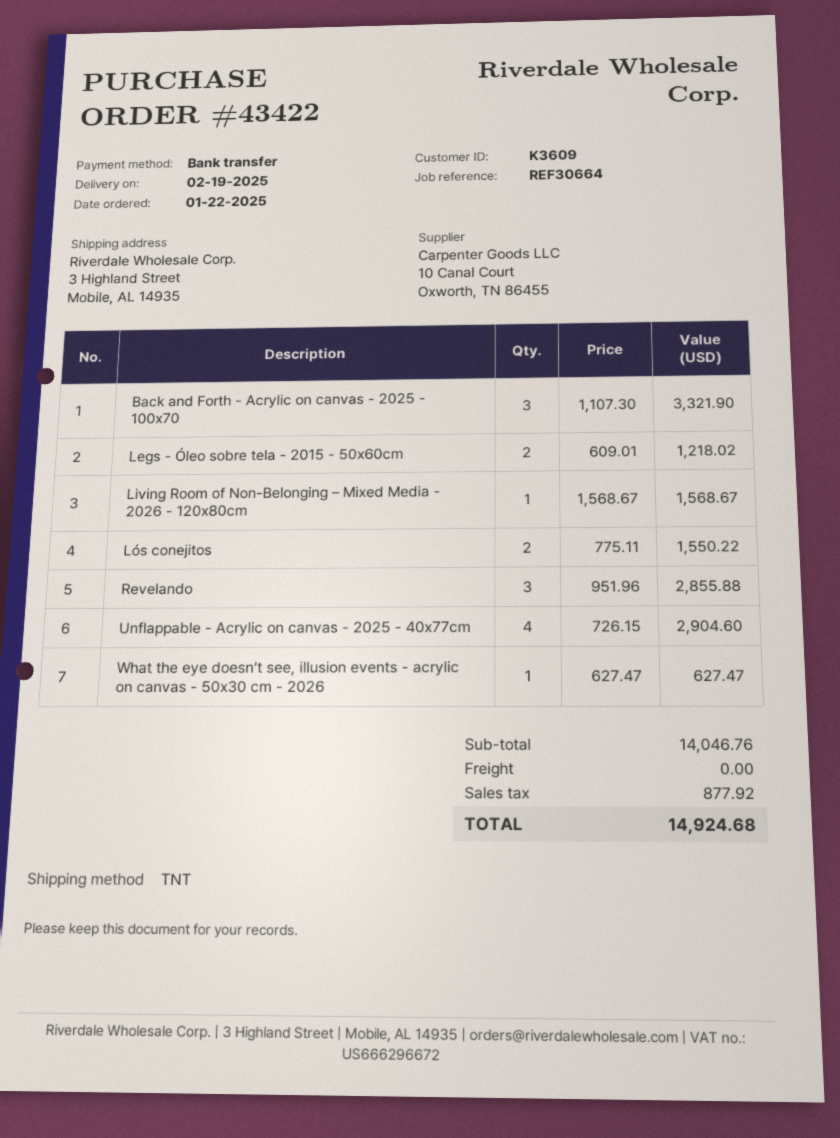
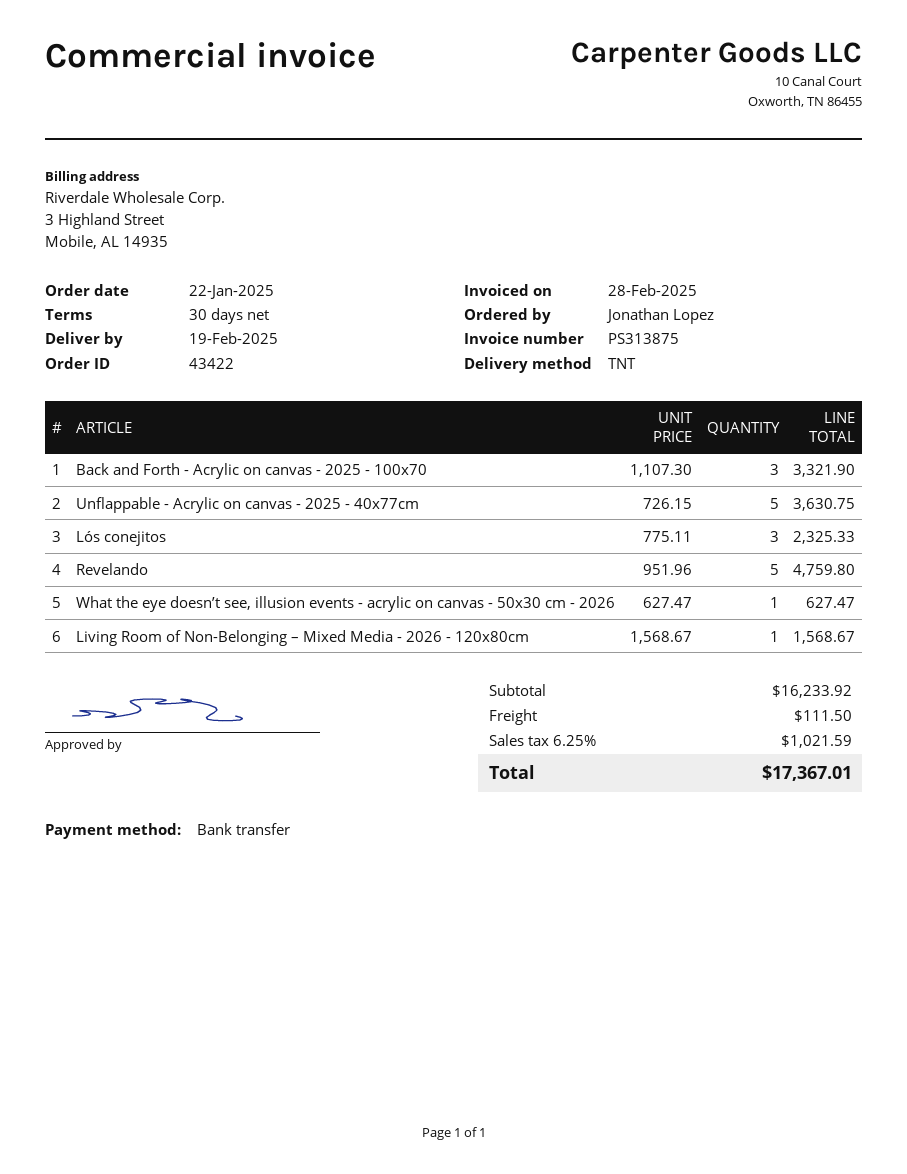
Legs - Óleo sobre tela - 2015 - 50x60cm: 2 x 609.01 = 1218.02 -> none
Lós conejitos: 2 x 775.11 = 1550.22 -> 3 x 775.11 = 2325.33
Revelando: 3 x 951.96 = 2855.88 -> 5 x 951.96 = 4759.80
Unflappable - Acrylic on canvas - 2025 - 40x77cm: 4 x 726.15 = 2904.60 -> 5 x 726.15 = 3630.75
subtotal: 14046.76 -> 16233.92
shipping: 0.00 -> 111.50
tax: 877.92 -> 1021.59
total: 14924.68 -> 17367.01

